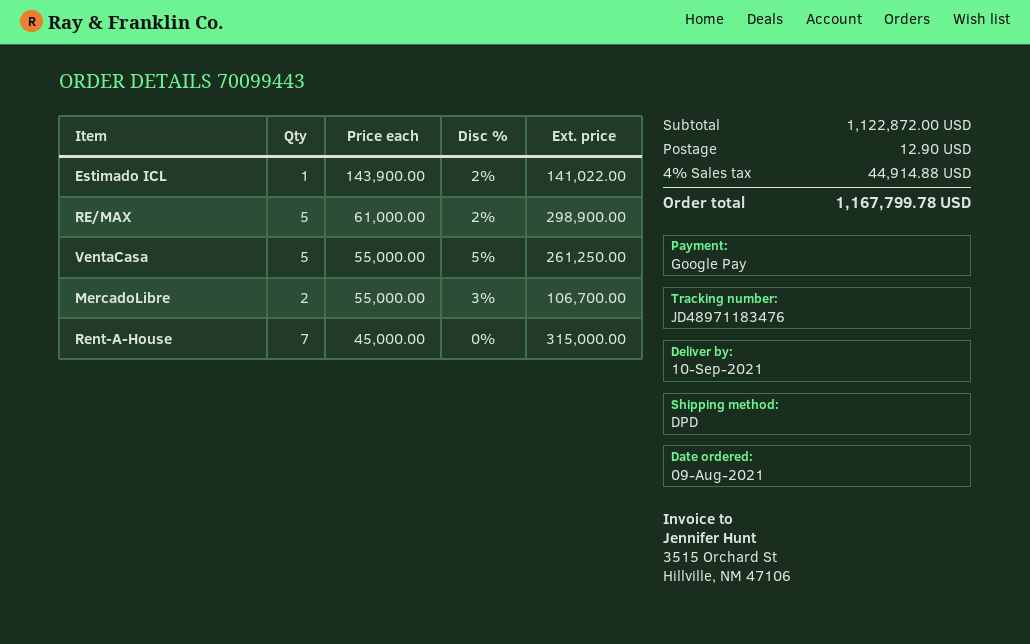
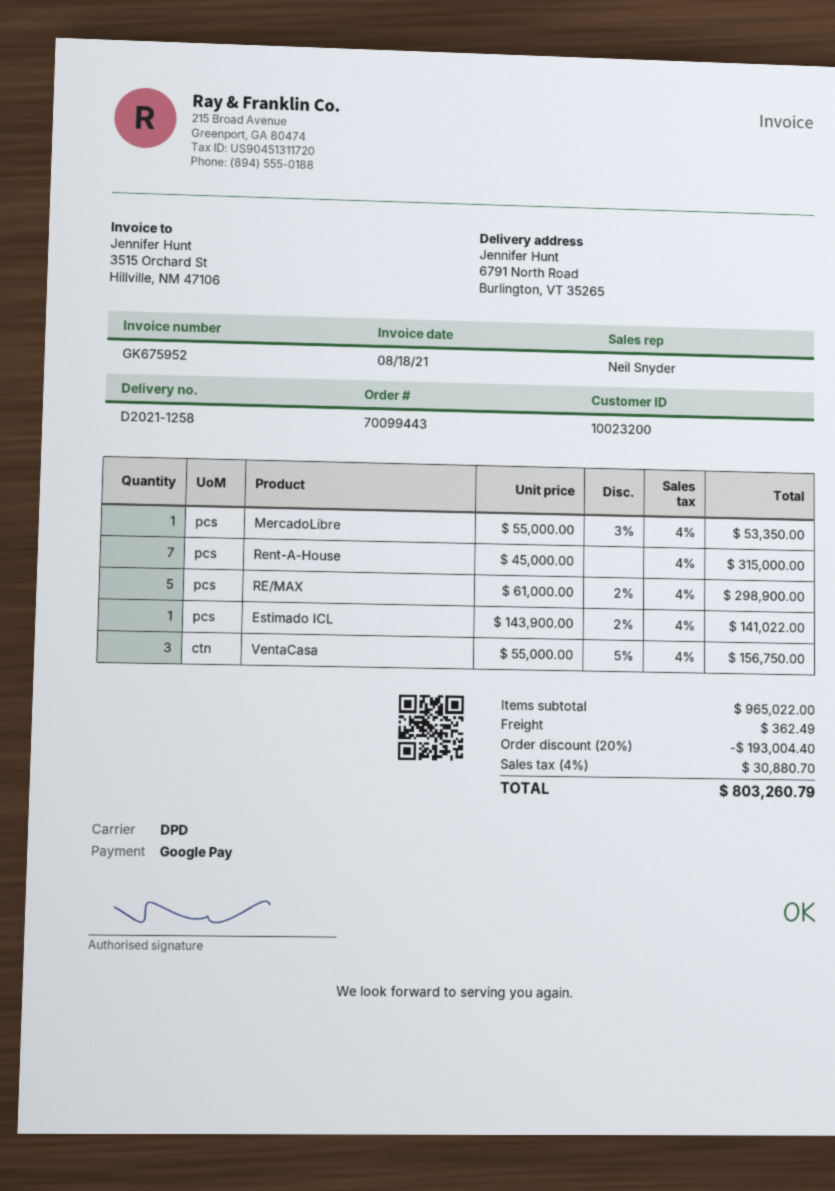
VentaCasa: 5 x 55000.00 - 5% = 261250.00 -> 3 x 55000.00 - 5% = 156750.00
MercadoLibre: 2 x 55000.00 - 3% = 106700.00 -> 1 x 55000.00 - 3% = 53350.00
subtotal: 1122872.00 -> 965022.00
discount: none -> 20% = 193004.40
shipping: 12.90 -> 362.49
tax: 4% = 44914.88 -> 4% = 30880.70
total: 1167799.78 -> 803260.79

